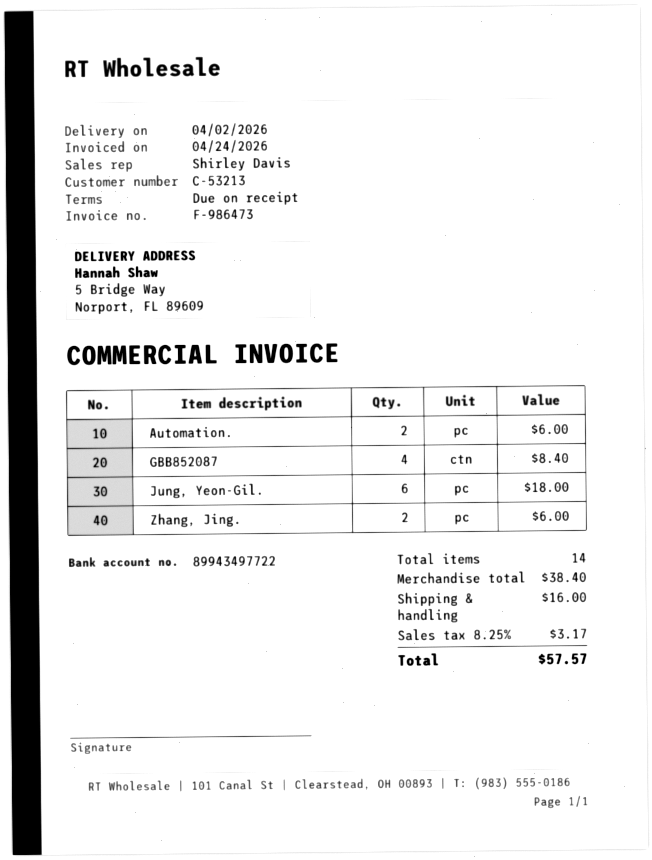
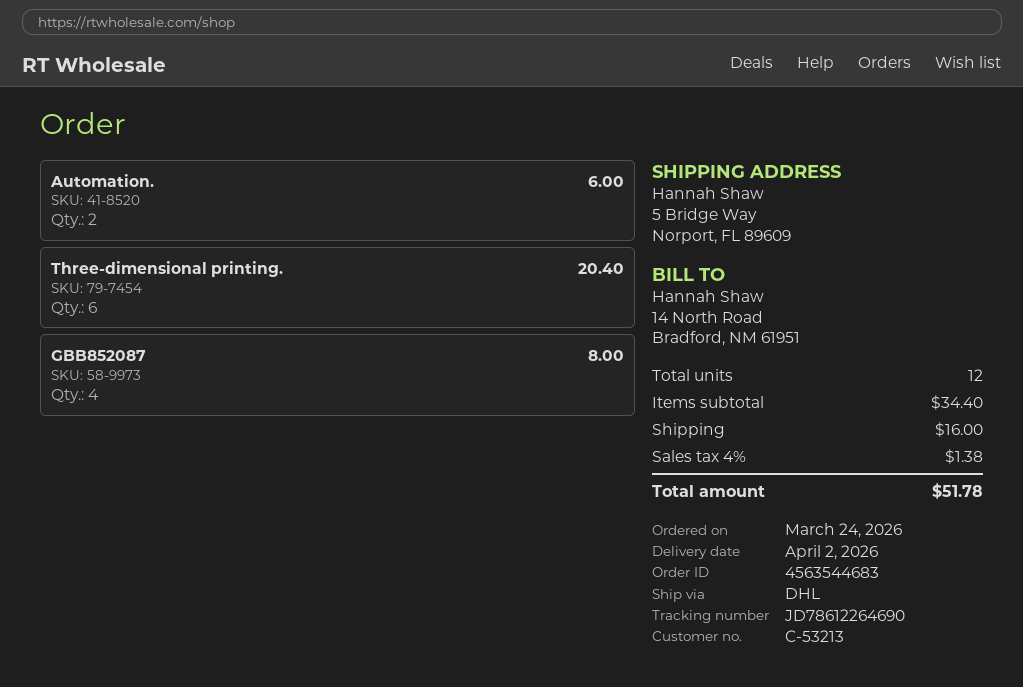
GBB852087: 4 for 8.40 -> 4 for 8.00
Jung, Yeon-Gil.: 6 for 18.00 -> none
Zhang, Jing.: 2 for 6.00 -> none
Three-dimensional printing.: none -> 6 for 20.40
total quantity: 14 -> 12
subtotal: 38.40 -> 34.40
tax: 8.25% = 3.17 -> 4% = 1.38
total: 57.57 -> 51.78

